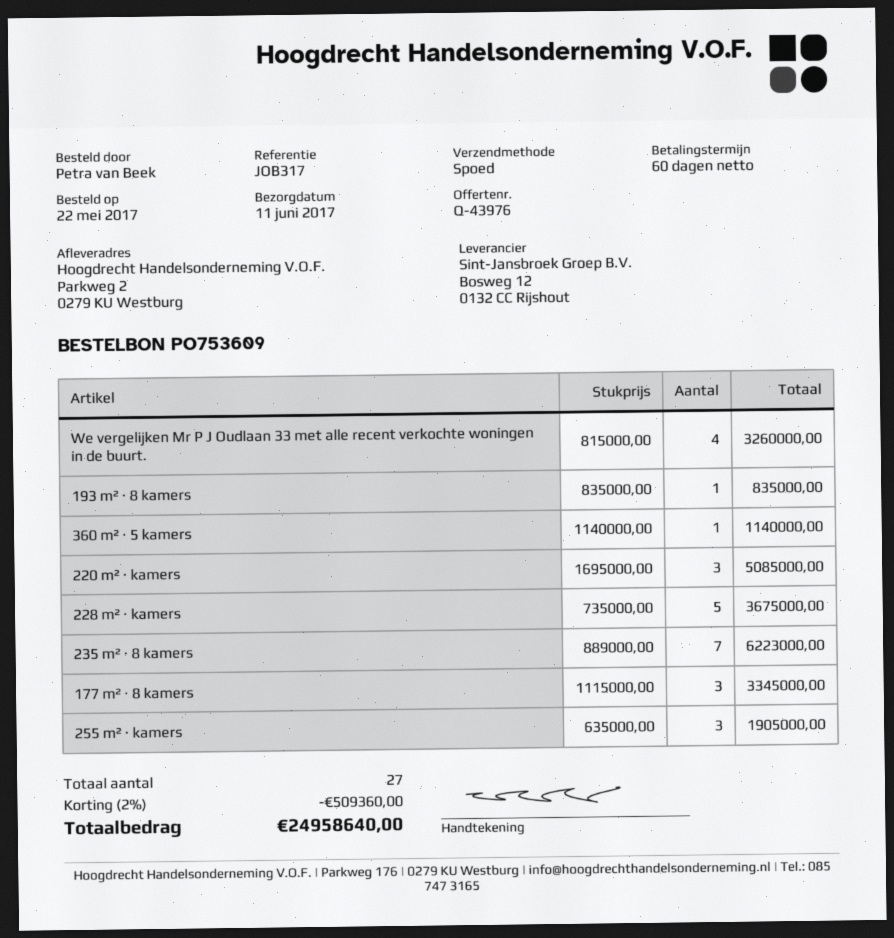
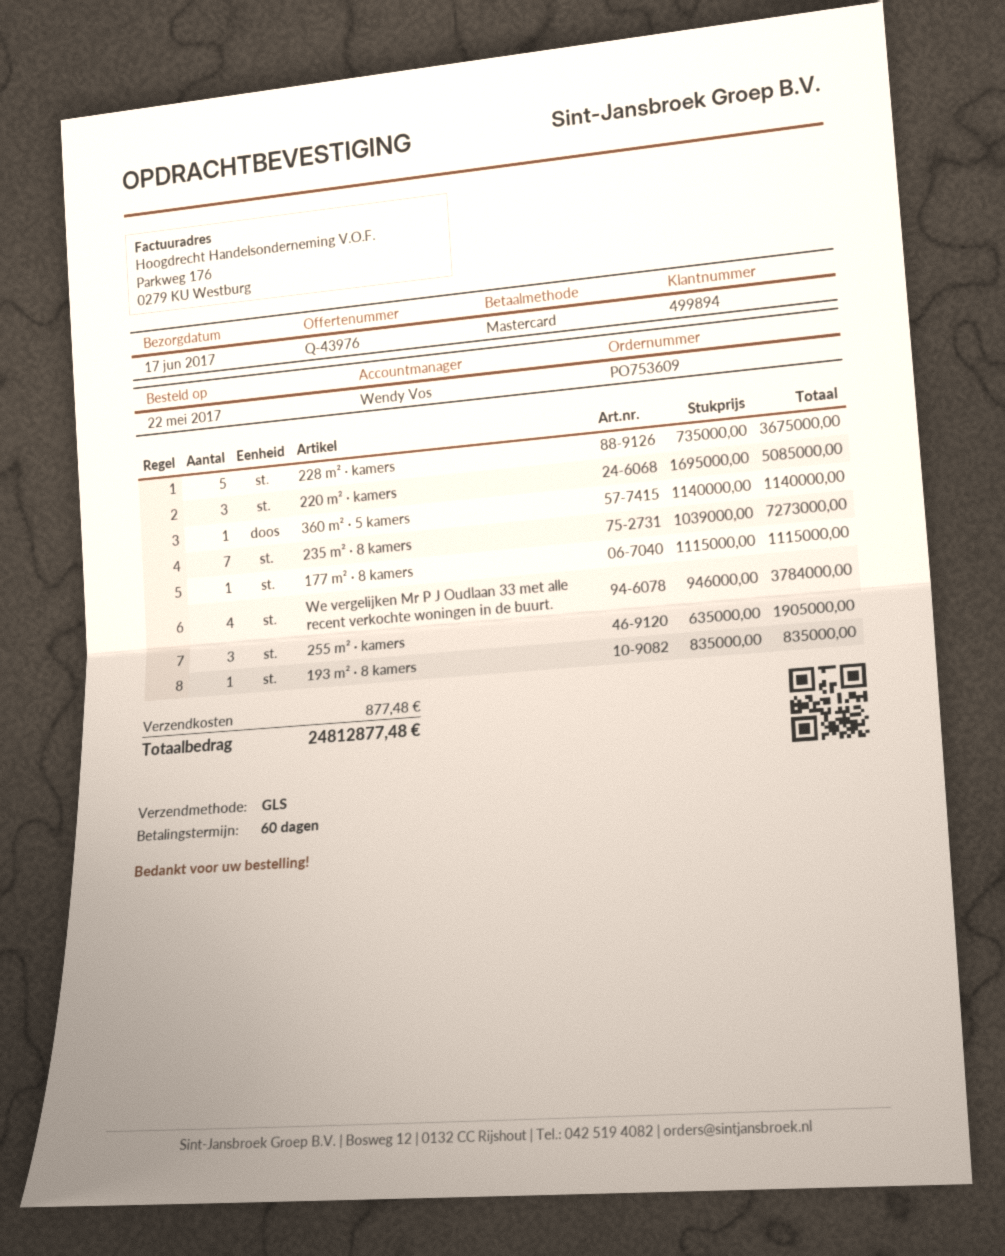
delivery date: 2017-06-11 -> 2017-06-17
shipping method: express -> GLS
We vergelijken Mr P J Oudlaan 33 met alle recent verkochte woningen in de buurt.: 4 x 815000.00 = 3260000.00 -> 4 x 946000.00 = 3784000.00
235 m² · 8 kamers: 7 x 889000.00 = 6223000.00 -> 7 x 1039000.00 = 7273000.00
177 m² · 8 kamers: 3 x 1115000.00 = 3345000.00 -> 1 x 1115000.00 = 1115000.00
discount: 2% = 509360.00 -> none
shipping: none -> 877.48
total: 24958640.00 -> 24812877.48

